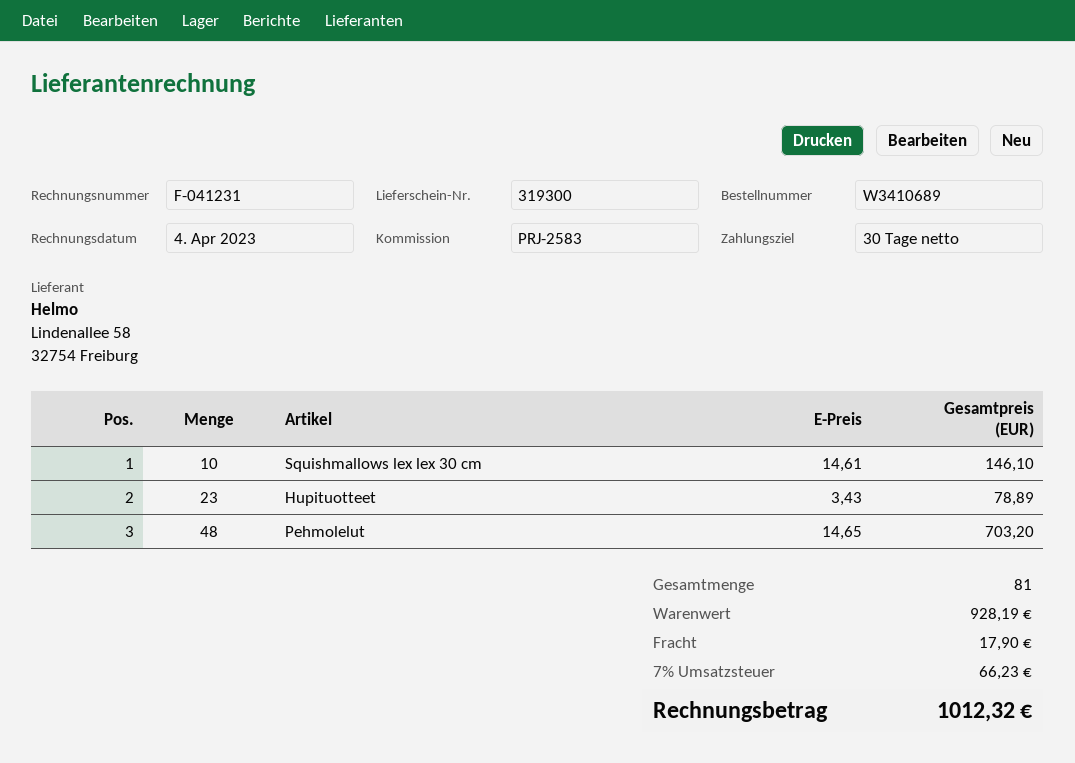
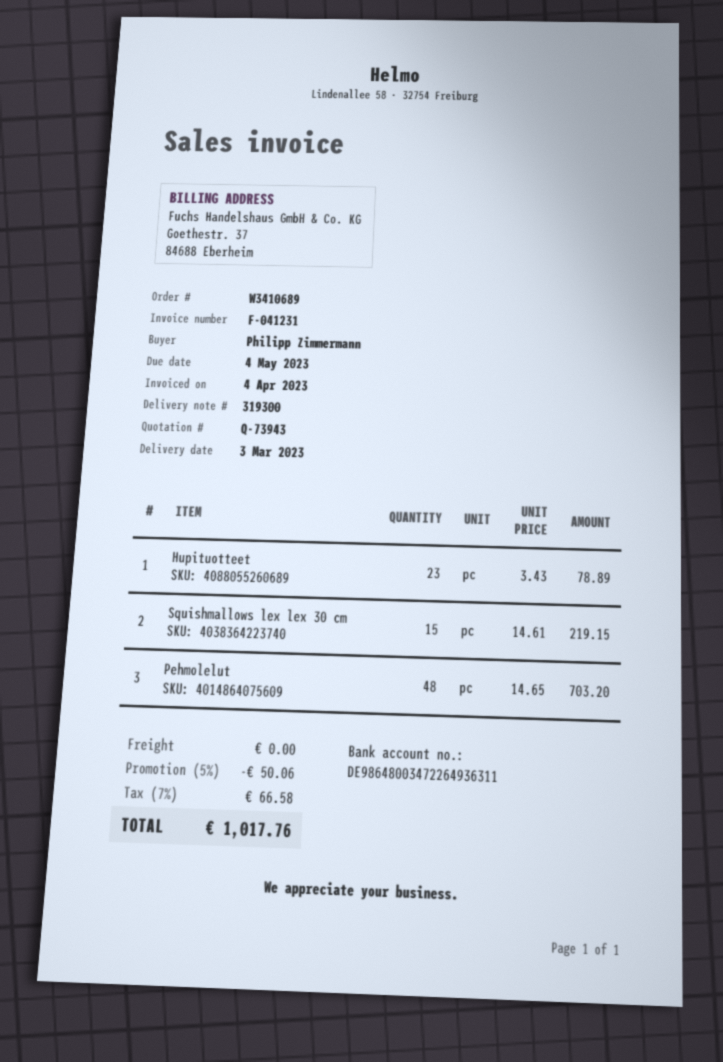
Squishmallows lex lex 30 cm: 10 x 14.61 = 146.10 -> 15 x 14.61 = 219.15
discount: none -> 5% = 50.06
shipping: 17.90 -> 0.00
tax: 7% = 66.23 -> 7% = 66.58
total: 1012.32 -> 1017.76

